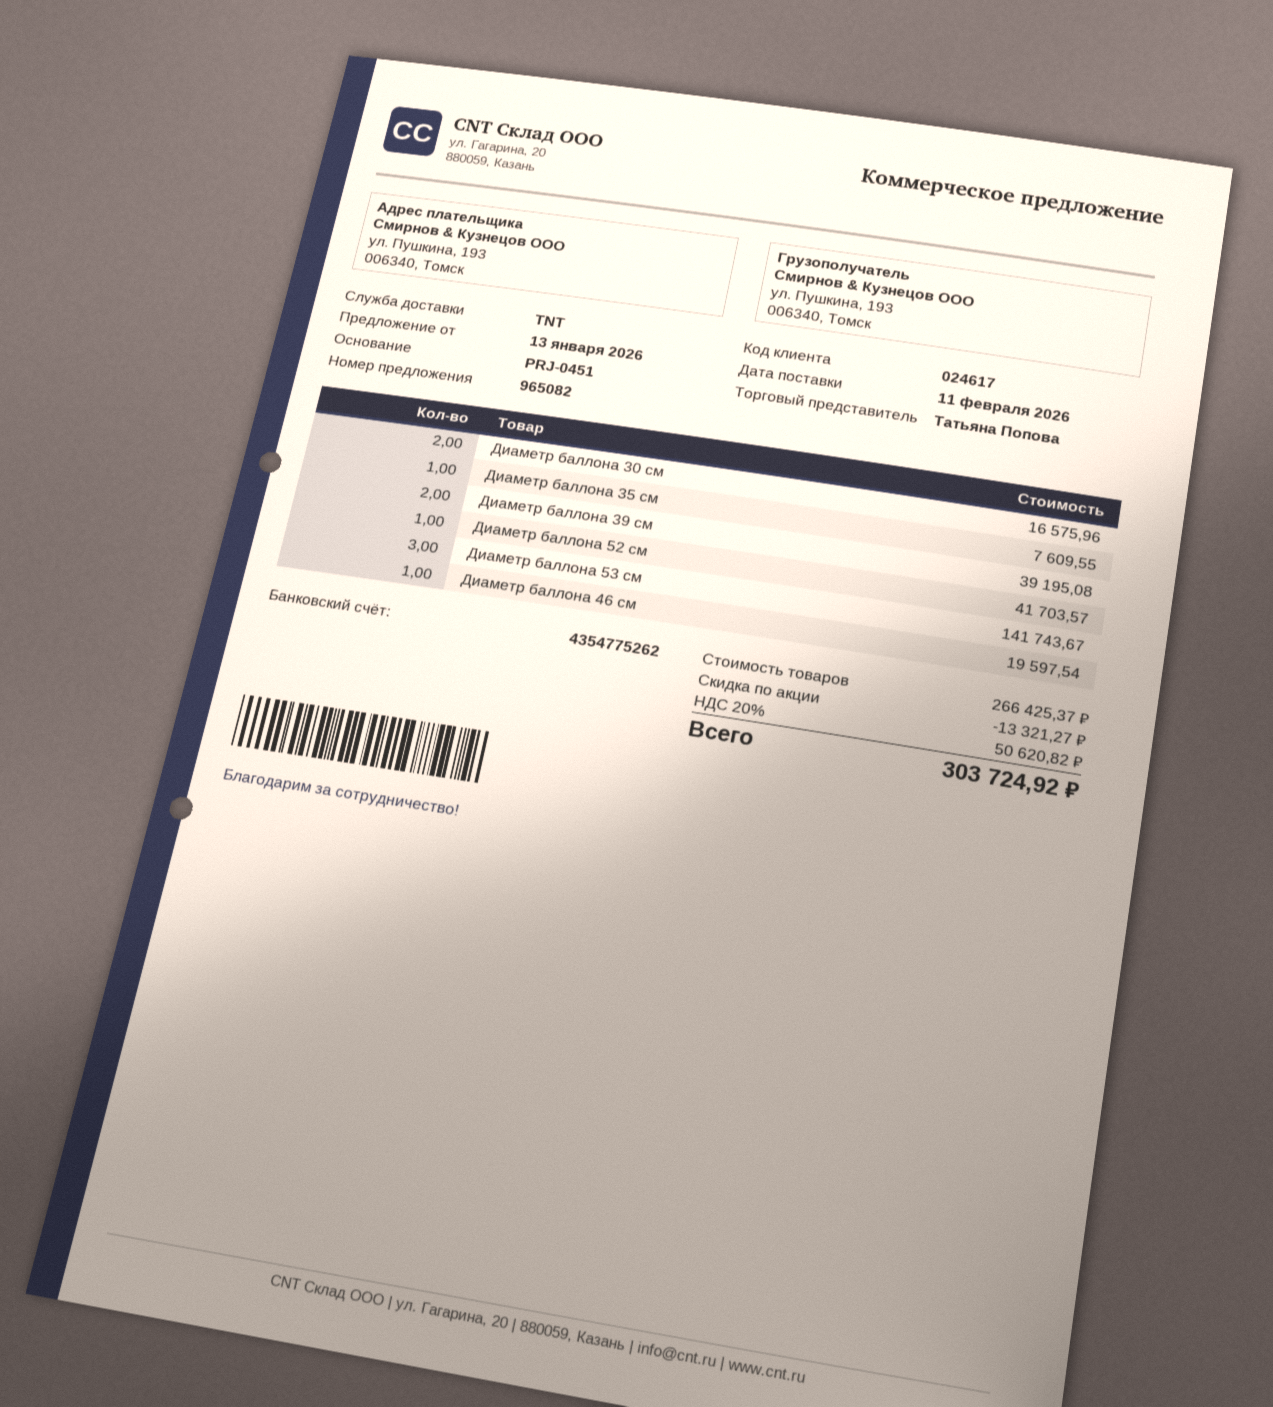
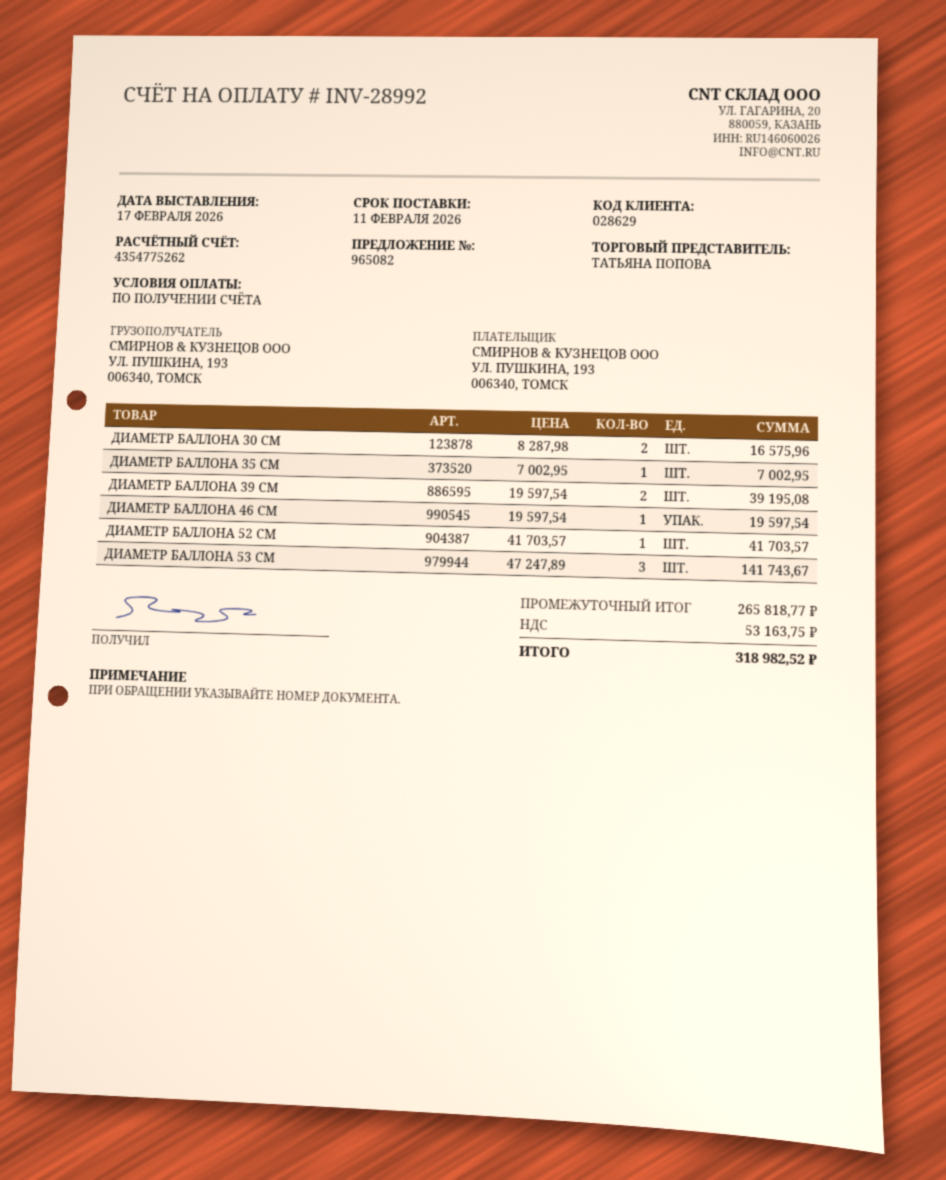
customer number: 024617 -> 028629
Диаметр баллона 35 см: 1 for 7609.55 -> 1 for 7002.95
subtotal: 266425.37 -> 265818.77
discount: 13321.27 -> none
tax: 50620.82 -> 53163.75
total: 303724.92 -> 318982.52

